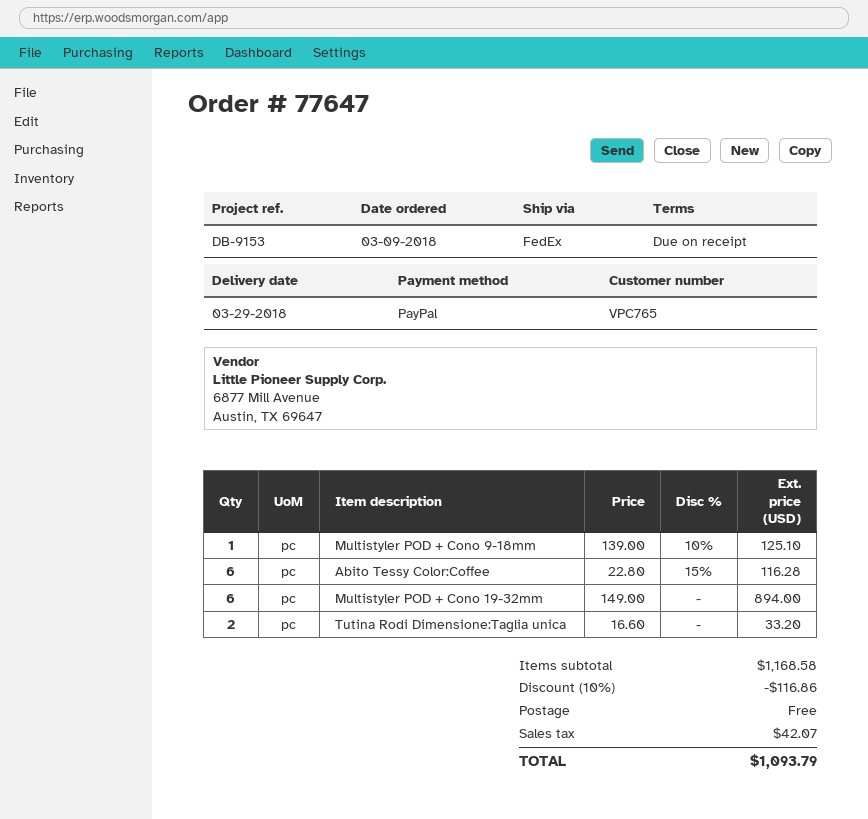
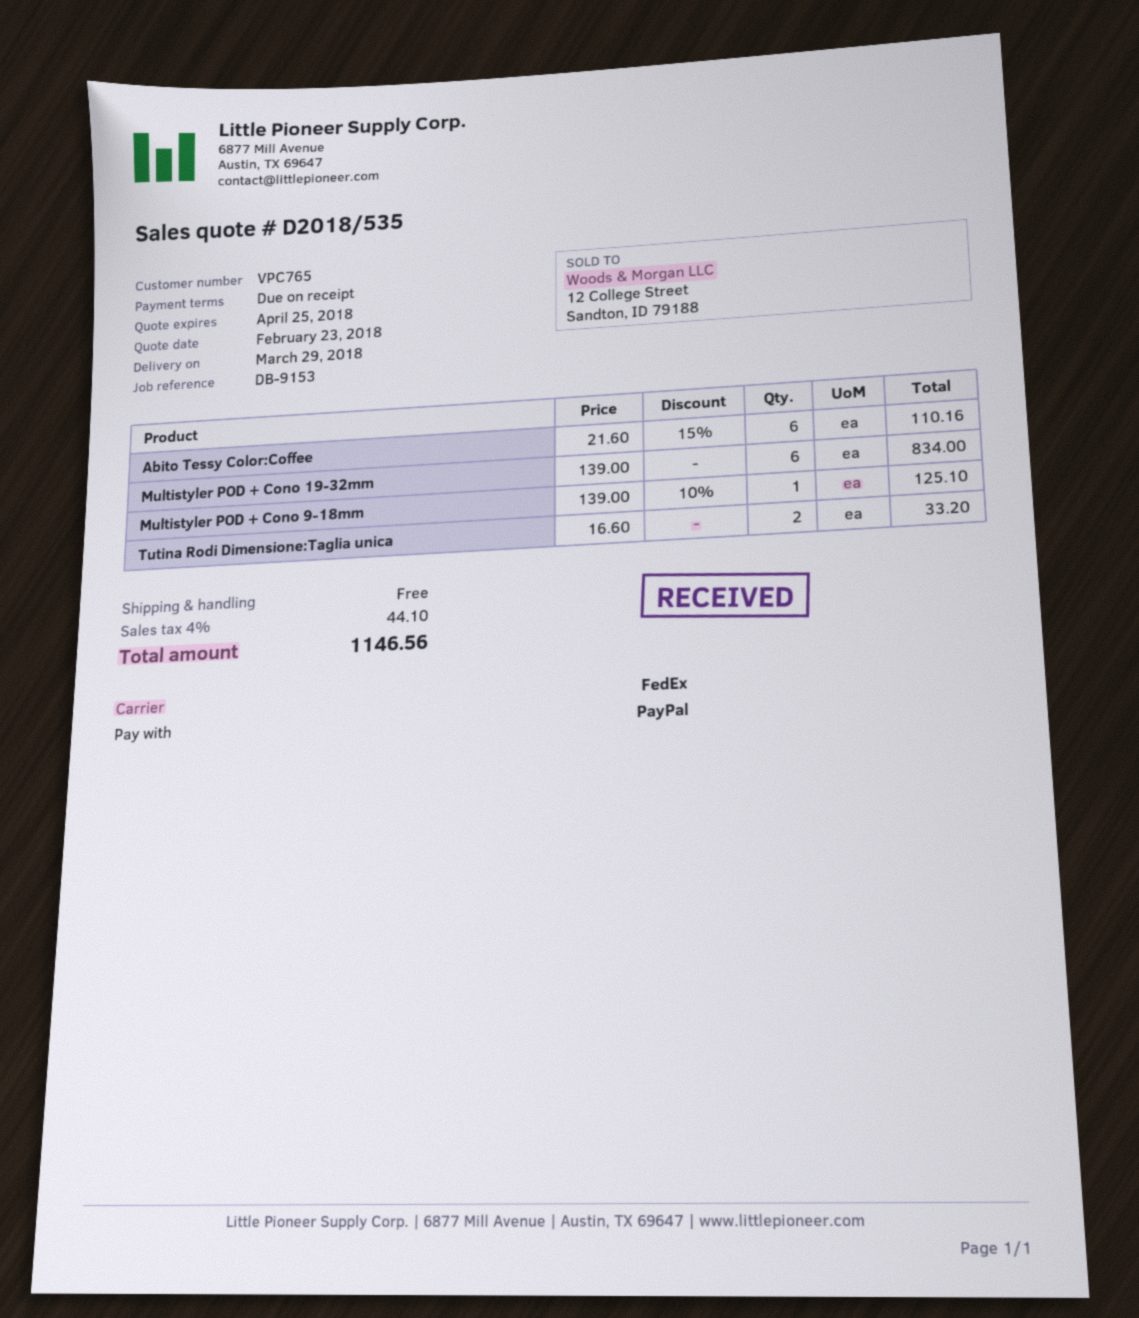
Abito Tessy Color:Coffee: 6 x 22.80 - 15% = 116.28 -> 6 x 21.60 - 15% = 110.16
Multistyler POD + Cono 19-32mm: 6 x 149.00 = 894.00 -> 6 x 139.00 = 834.00
discount: 10% = 116.86 -> none
tax: 42.07 -> 44.10
total: 1093.79 -> 1146.56

